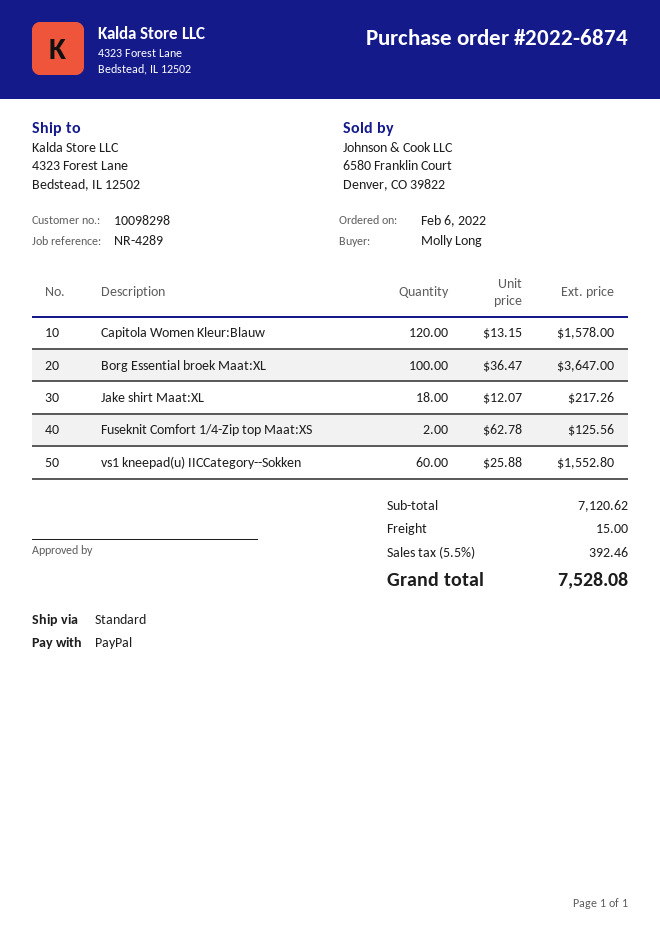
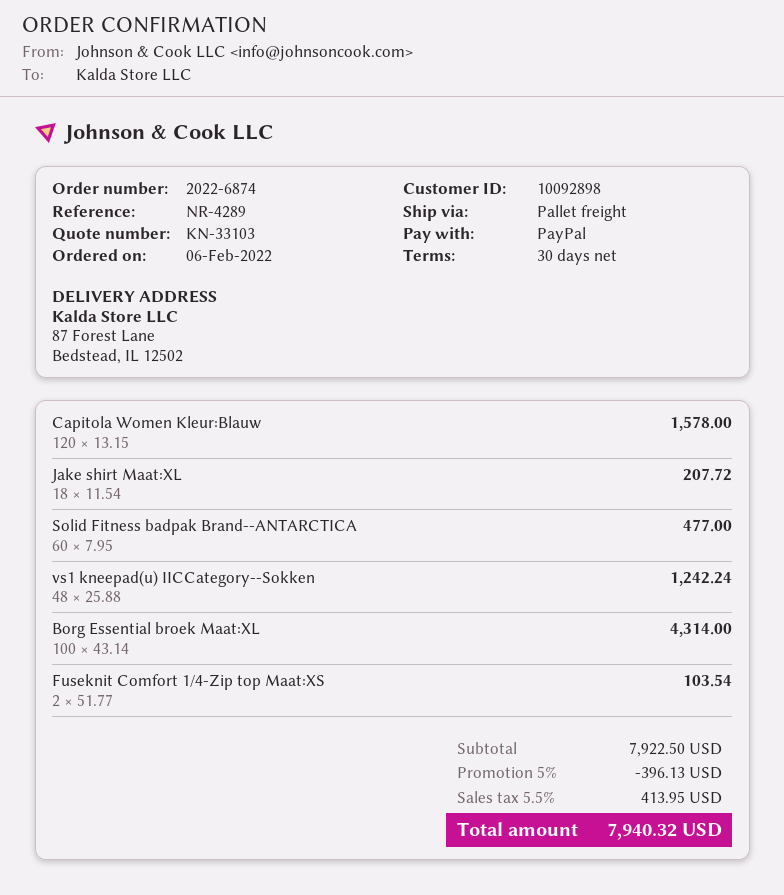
customer number: 10098298 -> 10092898
shipping method: standard -> pallet freight
ship to: 4323 Forest Lane, Bedstead, IL 12502 -> 87 Forest Lane, Bedstead, IL 12502
Borg Essential broek Maat:XL: 100 x 36.47 = 3647.00 -> 100 x 43.14 = 4314.00
Jake shirt Maat:XL: 18 x 12.07 = 217.26 -> 18 x 11.54 = 207.72
Fuseknit Comfort 1/4-Zip top Maat:XS: 2 x 62.78 = 125.56 -> 2 x 51.77 = 103.54
vs1 kneepad(u) IICCategory--Sokken: 60 x 25.88 = 1552.80 -> 48 x 25.88 = 1242.24
Solid Fitness badpak Brand--ANTARCTICA: none -> 60 x 7.95 = 477.00
subtotal: 7120.62 -> 7922.50
discount: none -> 5% = 396.13
shipping: 15.00 -> none
tax: 5.5% = 392.46 -> 5.5% = 413.95
total: 7528.08 -> 7940.32

